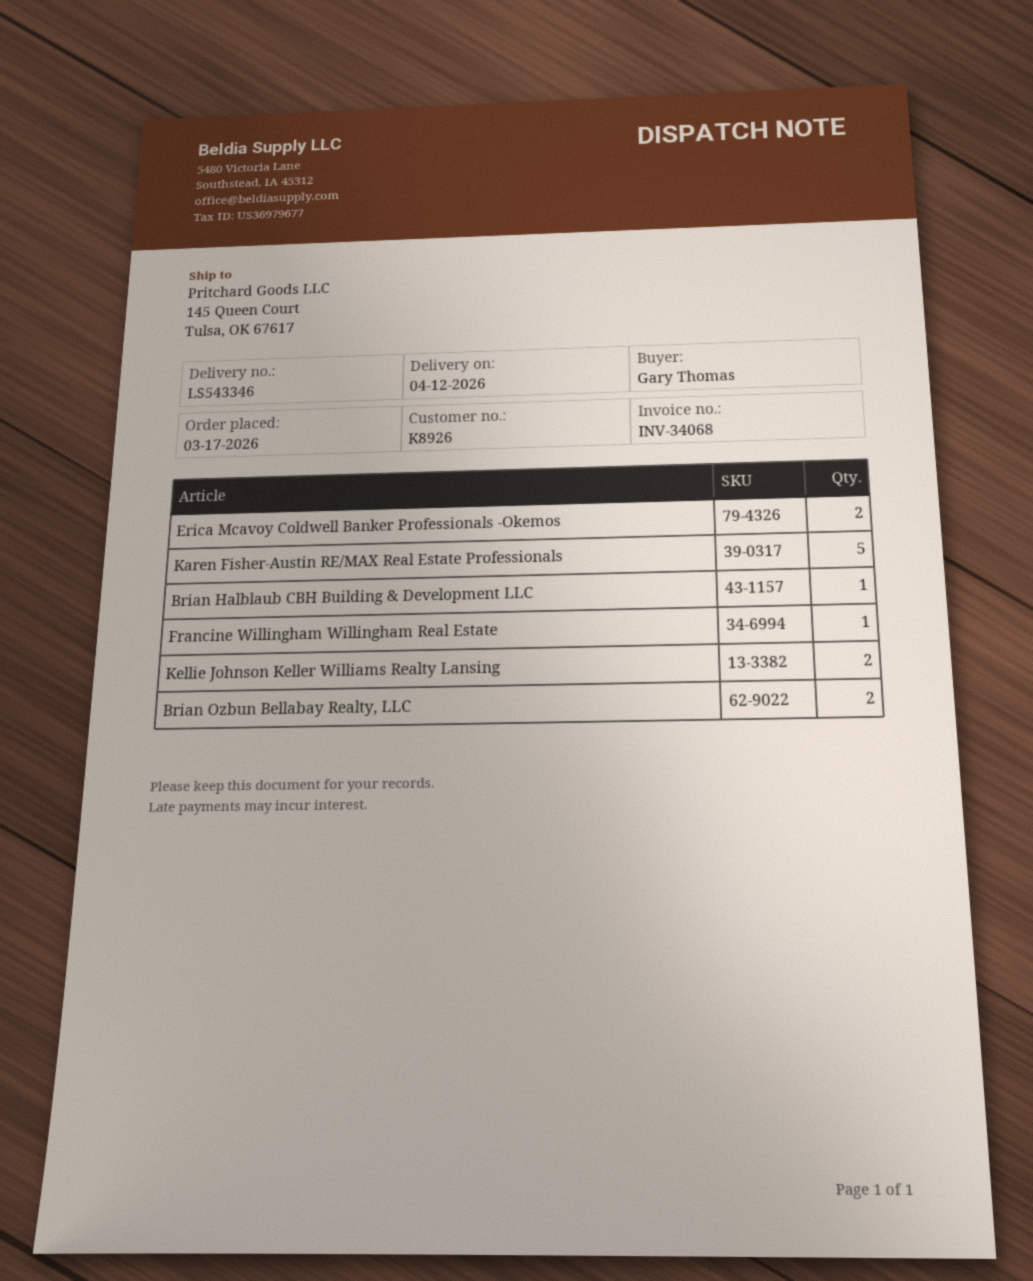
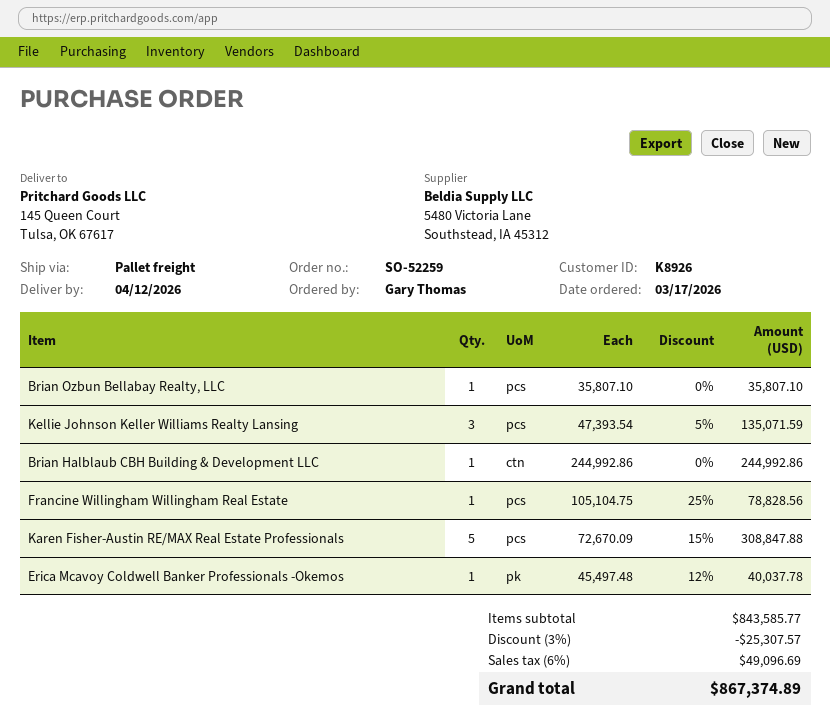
Erica Mcavoy Coldwell Banker Professionals -Okemos: 2 -> 1
Kellie Johnson Keller Williams Realty Lansing: 2 -> 3
Brian Ozbun Bellabay Realty, LLC: 2 -> 1

